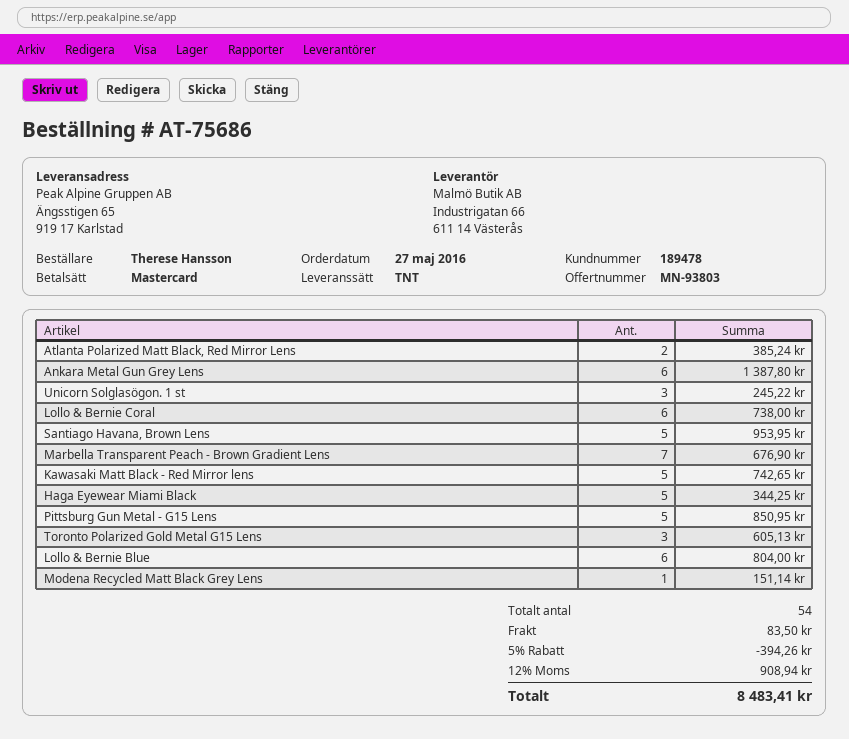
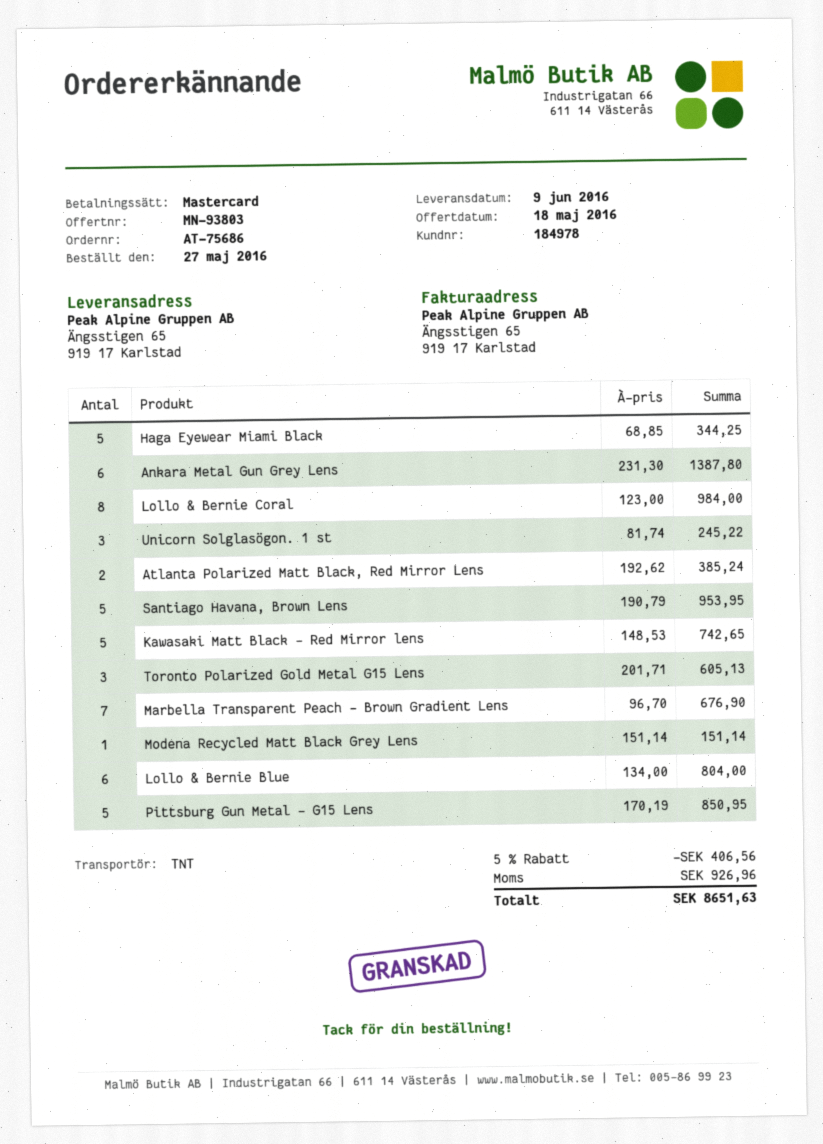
customer number: 189478 -> 184978
Lollo & Bernie Coral: 6 for 738.00 -> 8 for 984.00
discount: 5% = 394.26 -> 5% = 406.56
shipping: 83.50 -> none
tax: 908.94 -> 926.96
total: 8483.41 -> 8651.63

